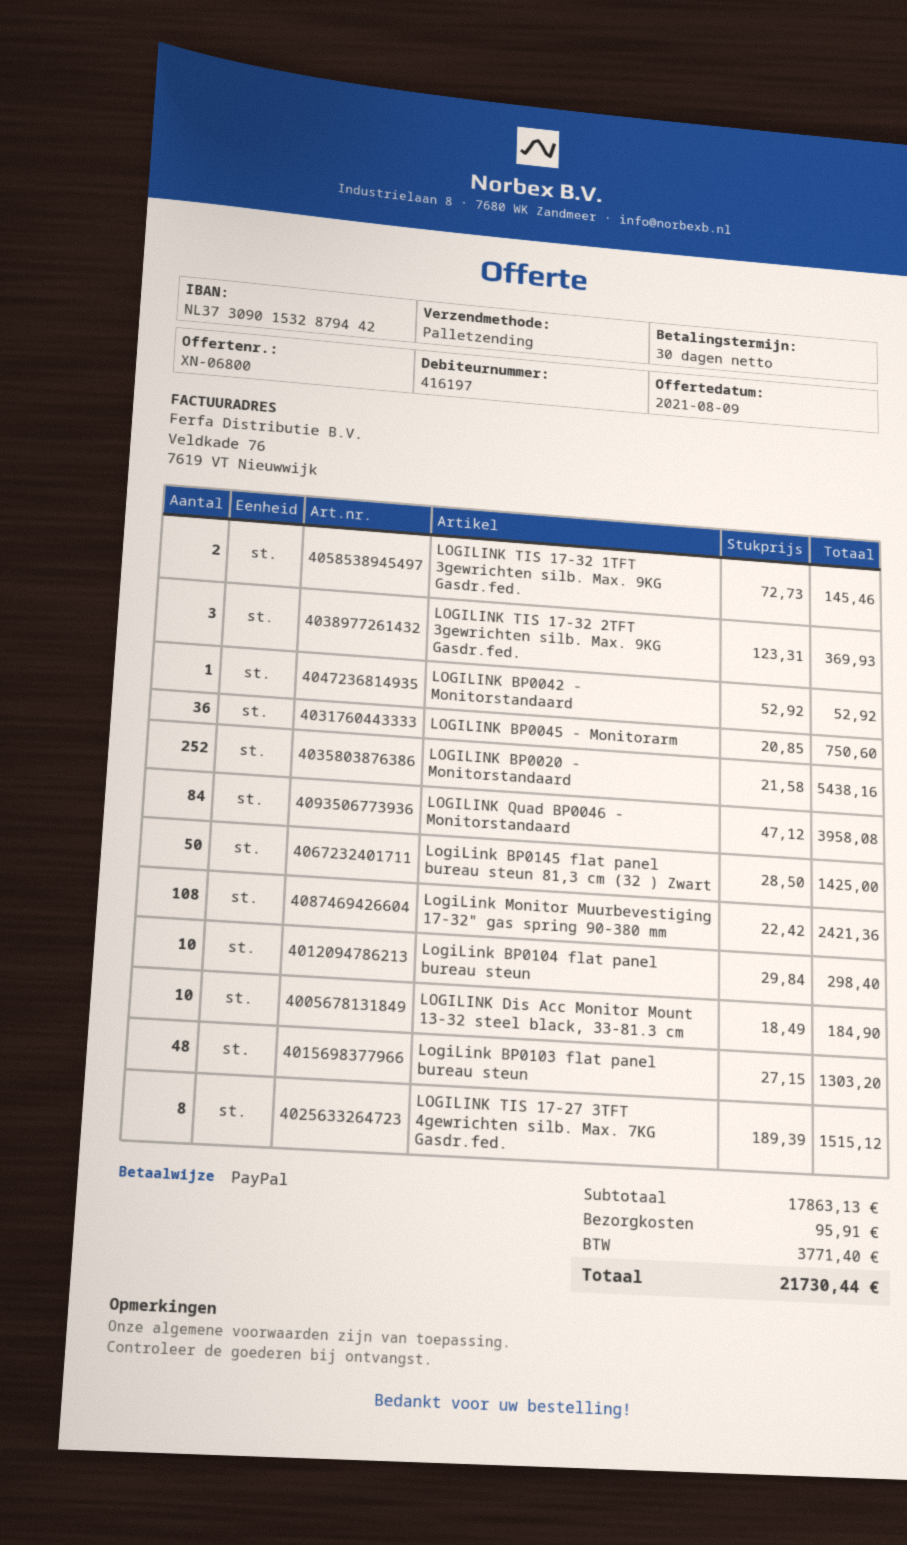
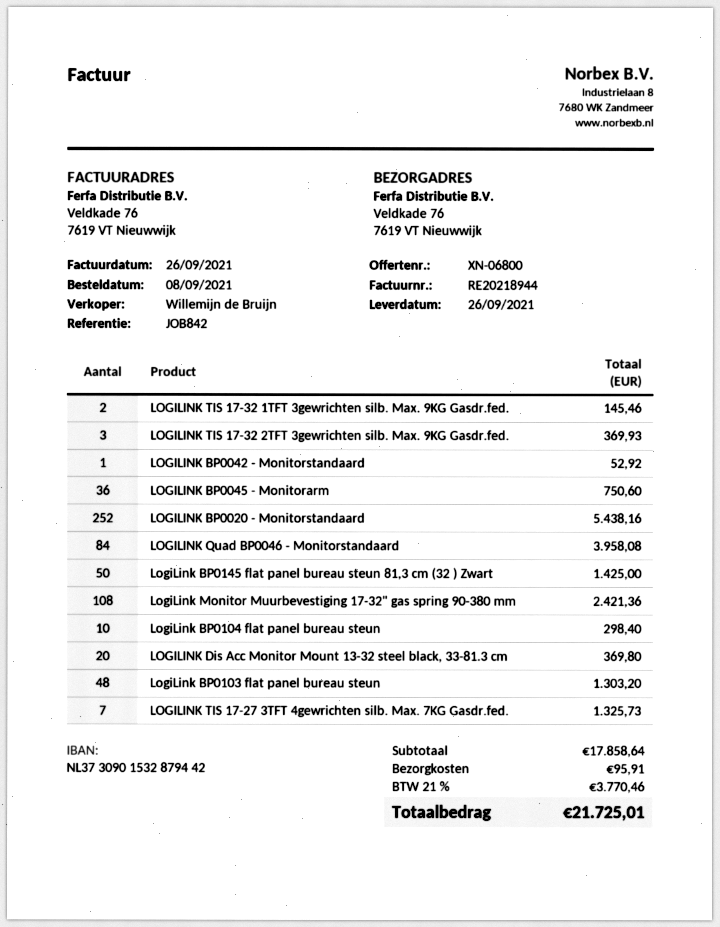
LOGILINK Dis Acc Monitor Mount 13-32 steel black, 33-81.3 cm: 10 for 184.90 -> 20 for 369.80
LOGILINK TIS 17-27 3TFT 4gewrichten silb. Max. 7KG Gasdr.fed.: 8 for 1515.12 -> 7 for 1325.73
subtotal: 17863.13 -> 17858.64
tax: 3771.40 -> 3770.46
total: 21730.44 -> 21725.01

